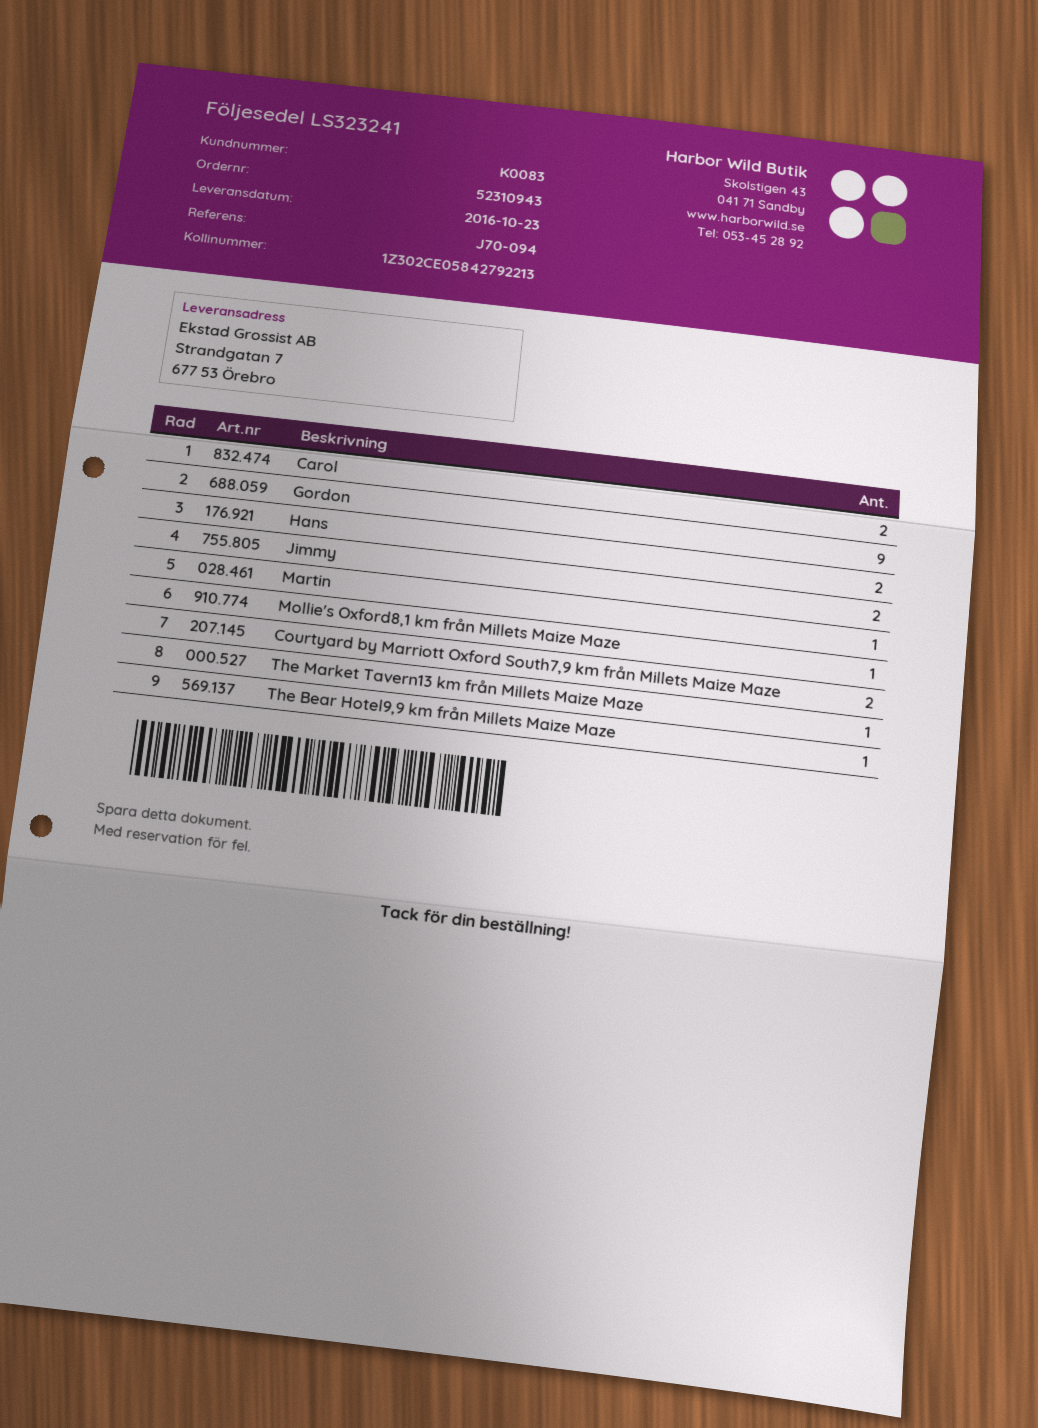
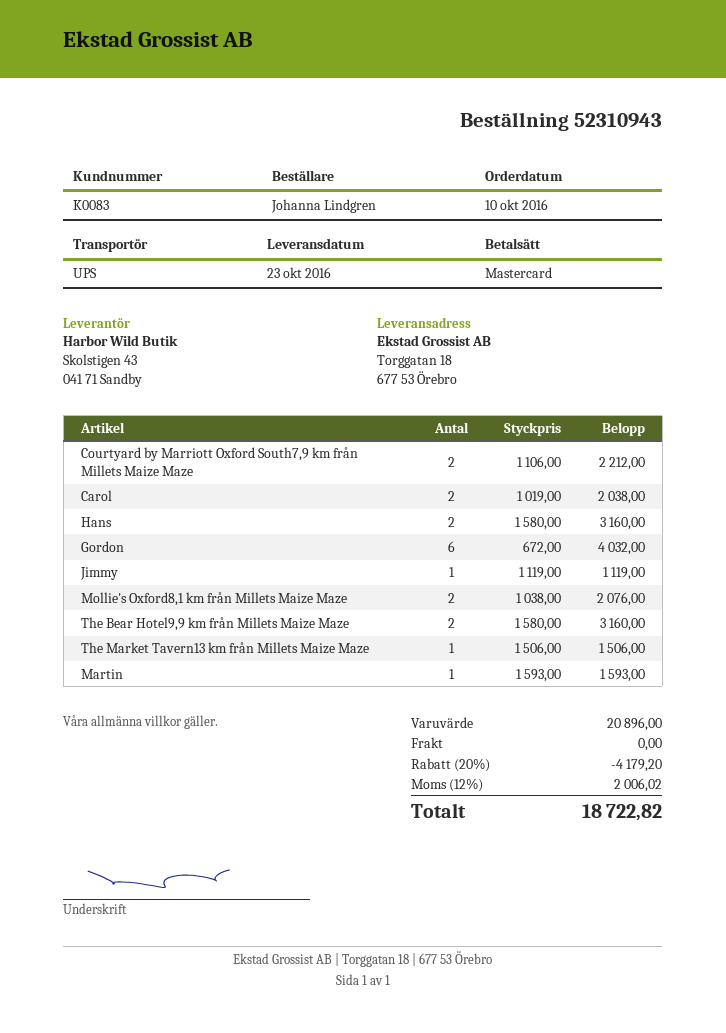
ship to: Strandgatan 7, 677 53 Örebro -> Torggatan 18, 677 53 Örebro
Gordon: 9 -> 6
Jimmy: 2 -> 1
Mollie's Oxford8,1 km från Millets Maize Maze: 1 -> 2
The Bear Hotel9,9 km från Millets Maize Maze: 1 -> 2

